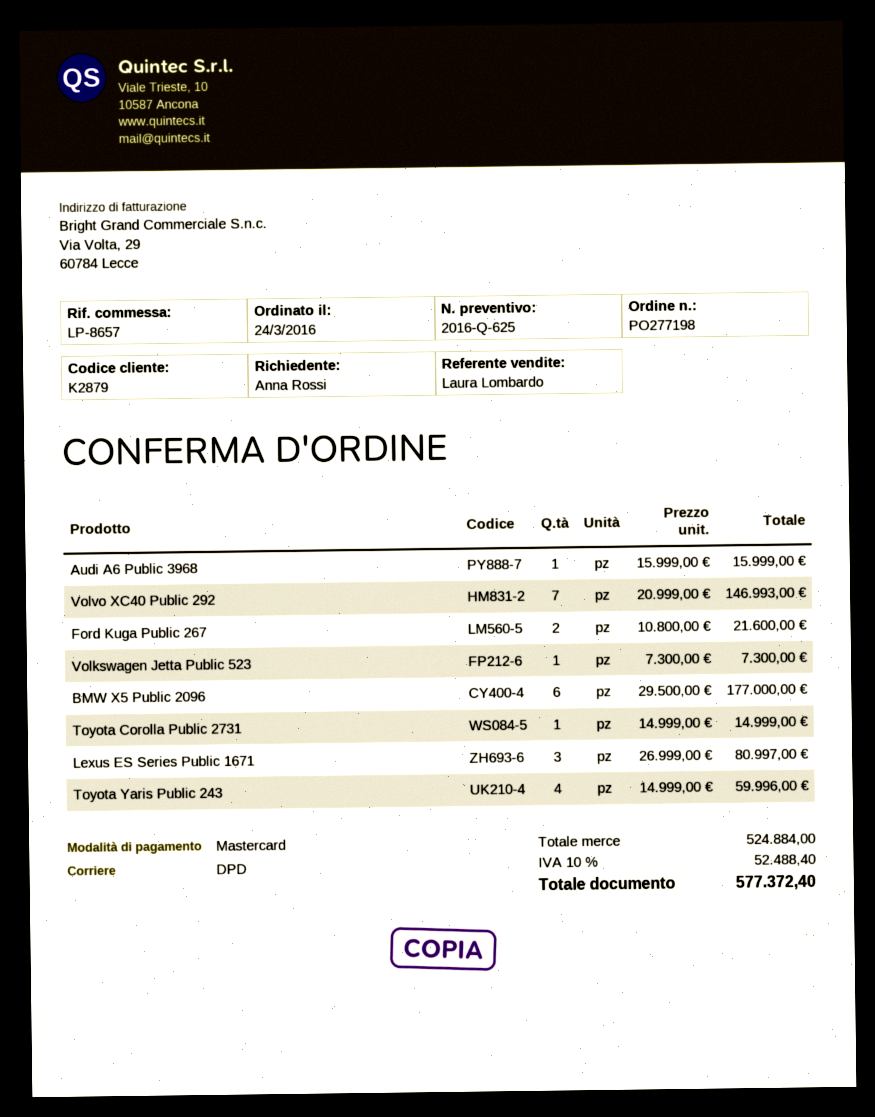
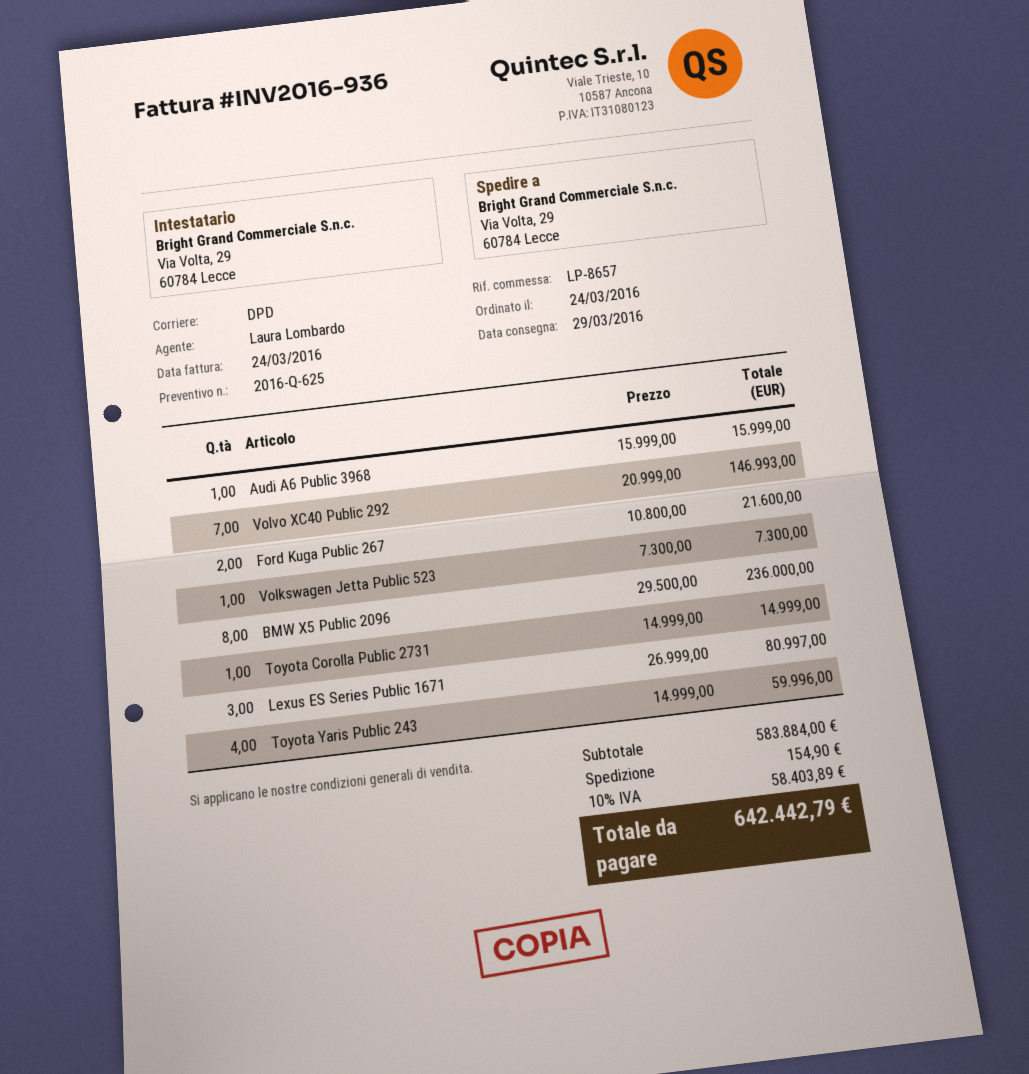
BMW X5 Public 2096: 6 x 29500.00 = 177000.00 -> 8 x 29500.00 = 236000.00
subtotal: 524884.00 -> 583884.00
shipping: none -> 154.90
tax: 10% = 52488.40 -> 10% = 58403.89
total: 577372.40 -> 642442.79

